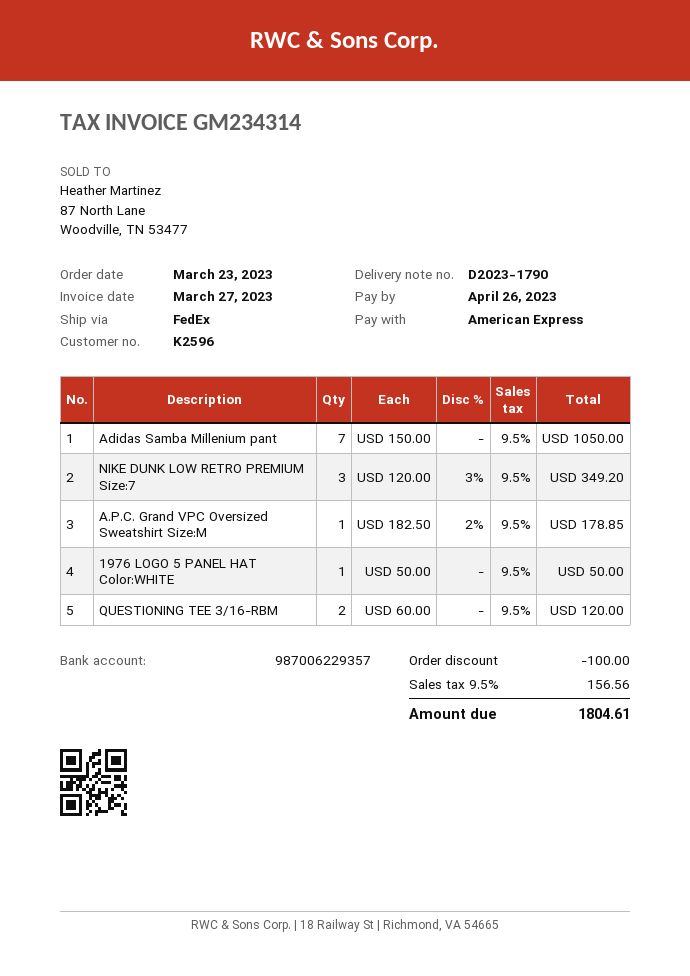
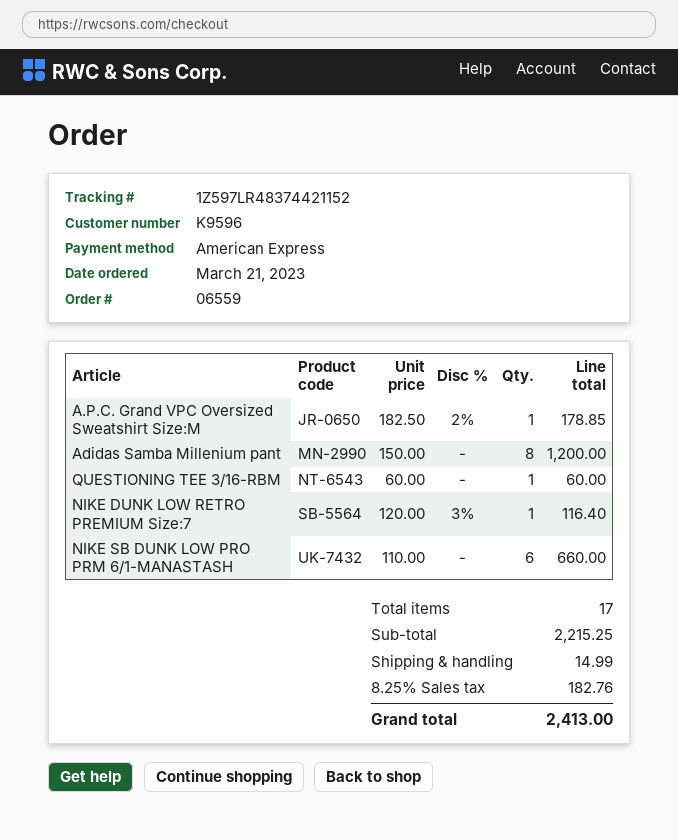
order date: 2023-03-23 -> 2023-03-21
customer number: K2596 -> K9596
Adidas Samba Millenium pant: 7 x 150.00 = 1050.00 -> 8 x 150.00 = 1200.00
NIKE DUNK LOW RETRO PREMIUM Size:7: 3 x 120.00 - 3% = 349.20 -> 1 x 120.00 - 3% = 116.40
1976 LOGO 5 PANEL HAT Color:WHITE: 1 x 50.00 = 50.00 -> none
QUESTIONING TEE 3/16-RBM: 2 x 60.00 = 120.00 -> 1 x 60.00 = 60.00
NIKE SB DUNK LOW PRO PRM 6/1-MANASTASH: none -> 6 x 110.00 = 660.00
discount: 100.00 -> none
shipping: none -> 14.99
tax: 9.5% = 156.56 -> 8.25% = 182.76
total: 1804.61 -> 2413.00

